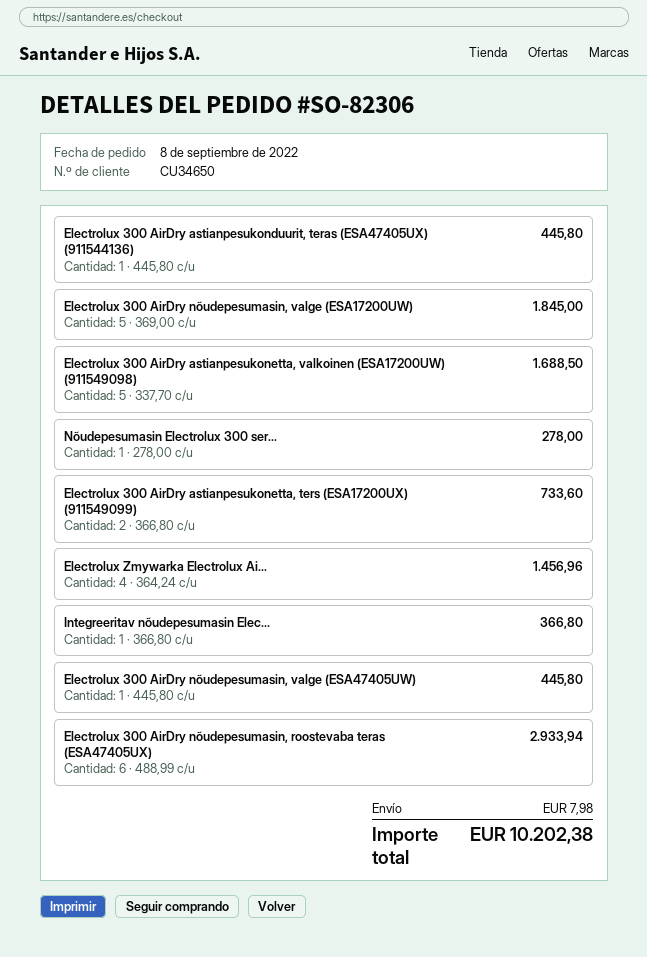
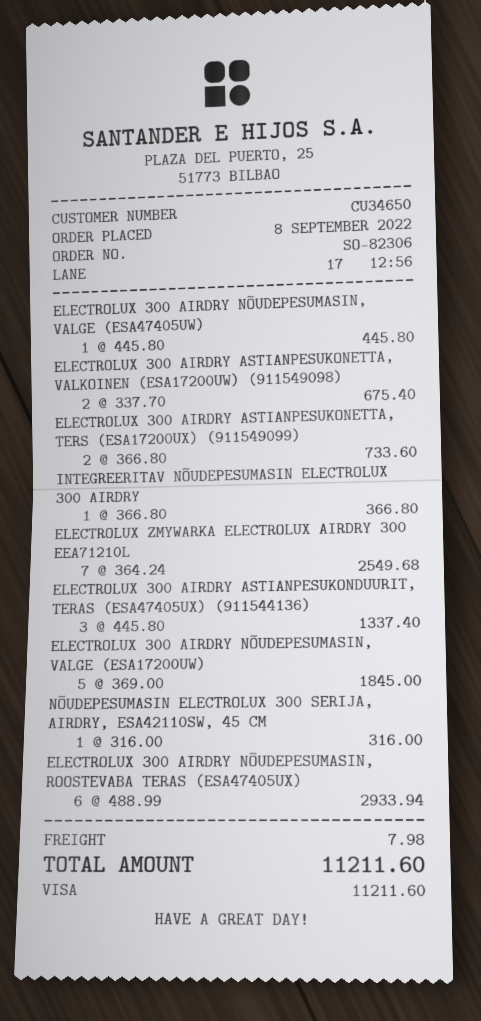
Electrolux 300 AirDry astianpesukonduurit, teras (ESA47405UX) (911544136): 1 x 445.80 = 445.80 -> 3 x 445.80 = 1337.40
Electrolux 300 AirDry astianpesukonetta, valkoinen (ESA17200UW) (911549098): 5 x 337.70 = 1688.50 -> 2 x 337.70 = 675.40
Nõudepesumasin Electrolux 300 ser...: 1 x 278.00 = 278.00 -> 1 x 316.00 = 316.00
Electrolux Zmywarka Electrolux Ai...: 4 x 364.24 = 1456.96 -> 7 x 364.24 = 2549.68
total: 10202.38 -> 11211.60

